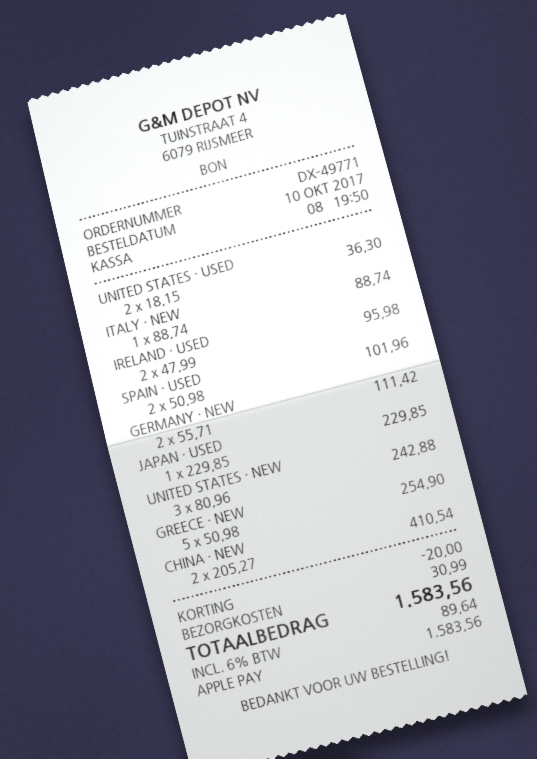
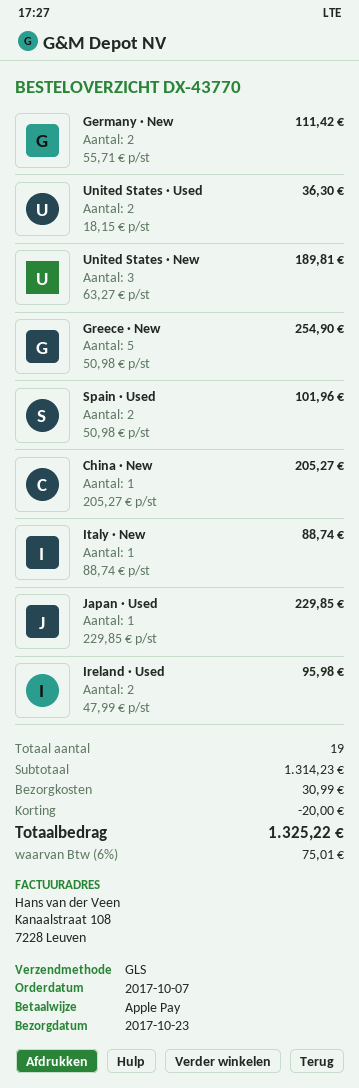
order number: DX-49771 -> DX-43770
order date: 2017-10-10 -> 2017-10-07
UNITED STATES · NEW: 3 x 80.96 = 242.88 -> 3 x 63.27 = 189.81
CHINA · NEW: 2 x 205.27 = 410.54 -> 1 x 205.27 = 205.27
tax: 6% = 89.64 -> 6% = 75.01
total: 1583.56 -> 1325.22

